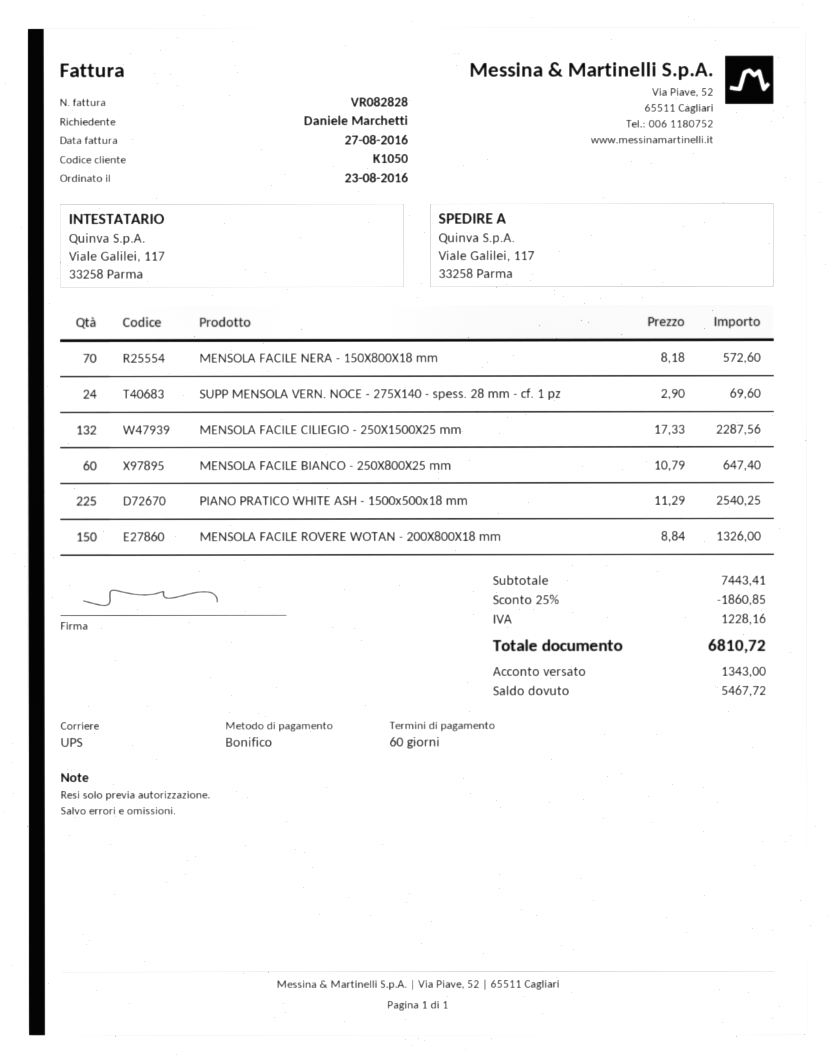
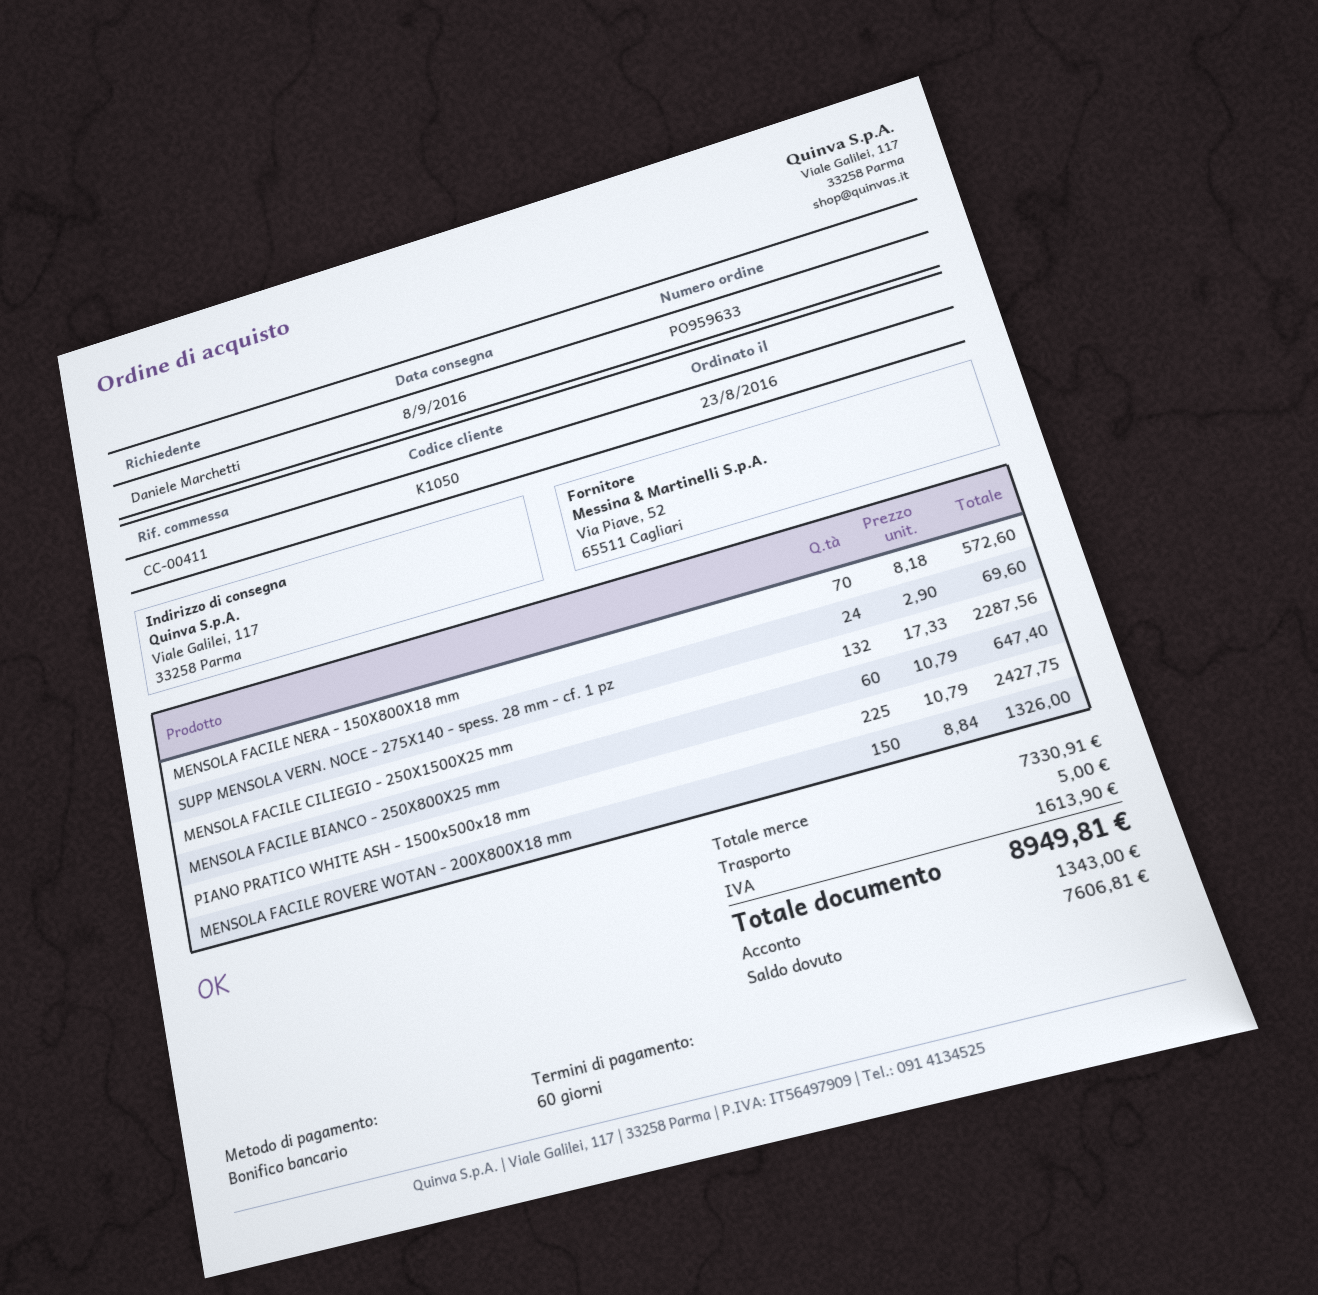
PIANO PRATICO WHITE ASH - 1500x500x18 mm: 225 x 11.29 = 2540.25 -> 225 x 10.79 = 2427.75
subtotal: 7443.41 -> 7330.91
discount: 25% = 1860.85 -> none
shipping: none -> 5.00
tax: 1228.16 -> 1613.90
total: 6810.72 -> 8949.81
balance: 5467.72 -> 7606.81

